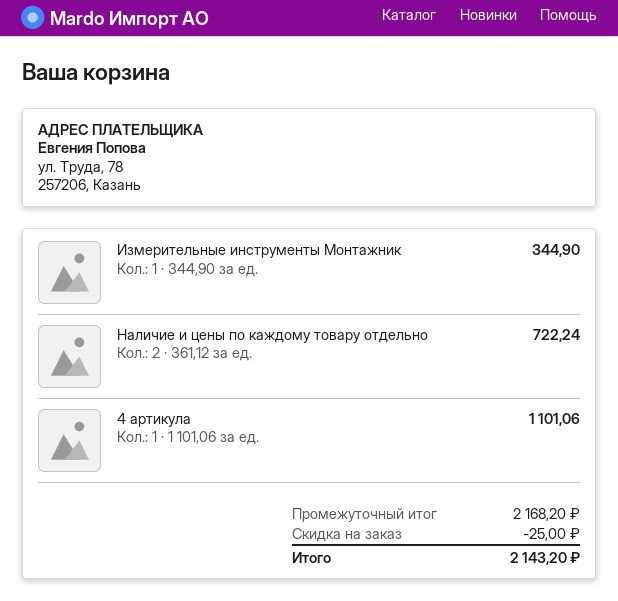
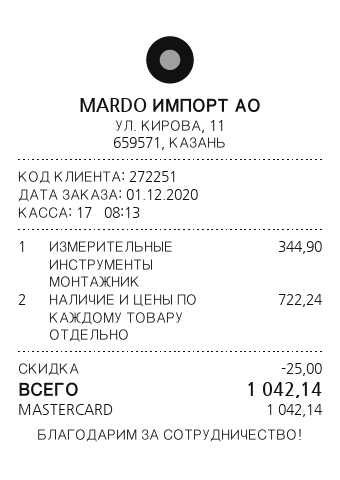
4 артикула: 1 for 1101.06 -> none
total: 2143.20 -> 1042.14

